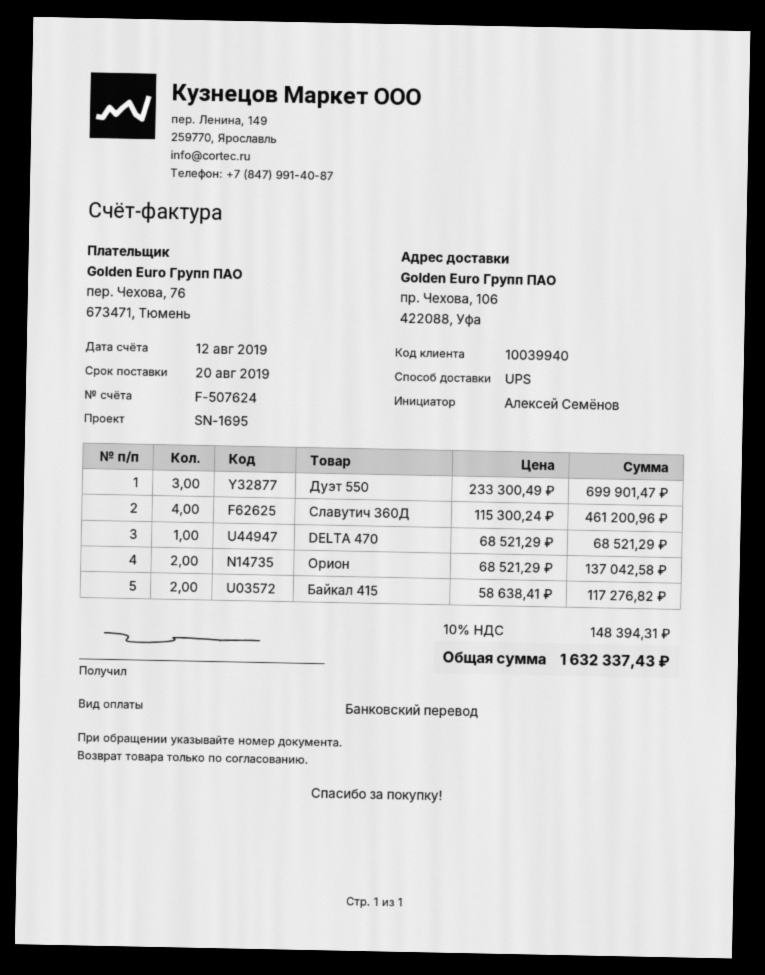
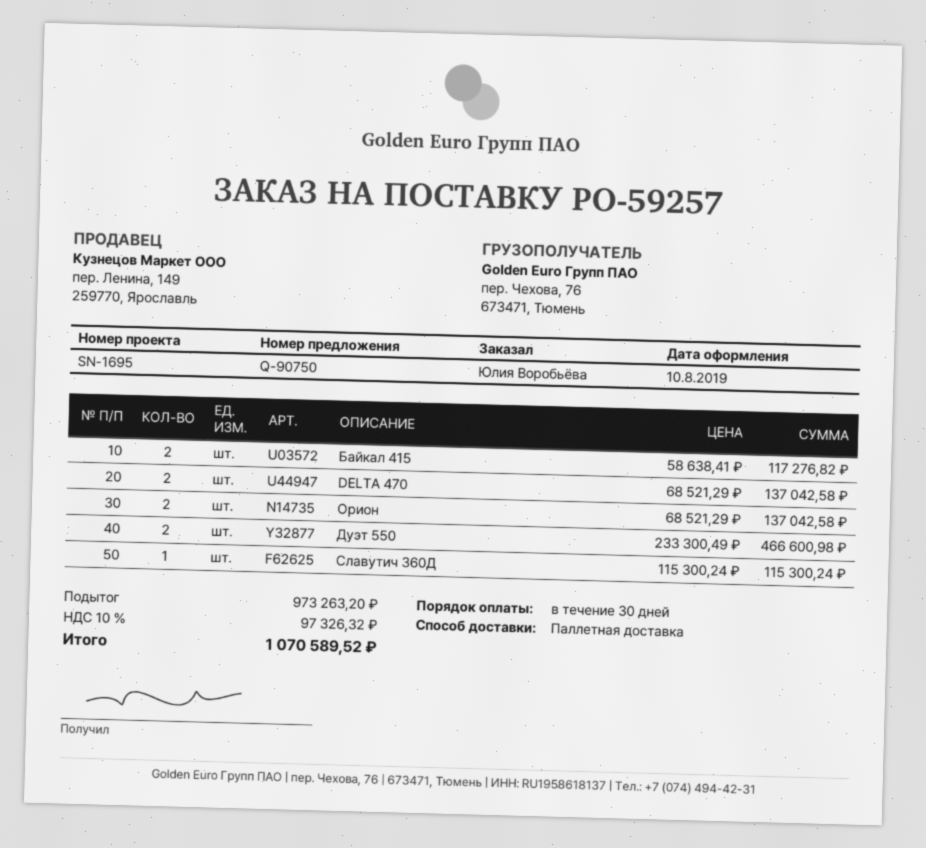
ordered by: Алексей Семёнов -> Юлия Воробьёва
shipping method: UPS -> pallet freight
ship to: пр. Чехова, 106, 422088, Уфа -> пер. Чехова, 76, 673471, Тюмень
Дуэт 550: 3 x 233300.49 = 699901.47 -> 2 x 233300.49 = 466600.98
Славутич 360Д: 4 x 115300.24 = 461200.96 -> 1 x 115300.24 = 115300.24
DELTA 470: 1 x 68521.29 = 68521.29 -> 2 x 68521.29 = 137042.58
tax: 10% = 148394.31 -> 10% = 97326.32
total: 1632337.43 -> 1070589.52

